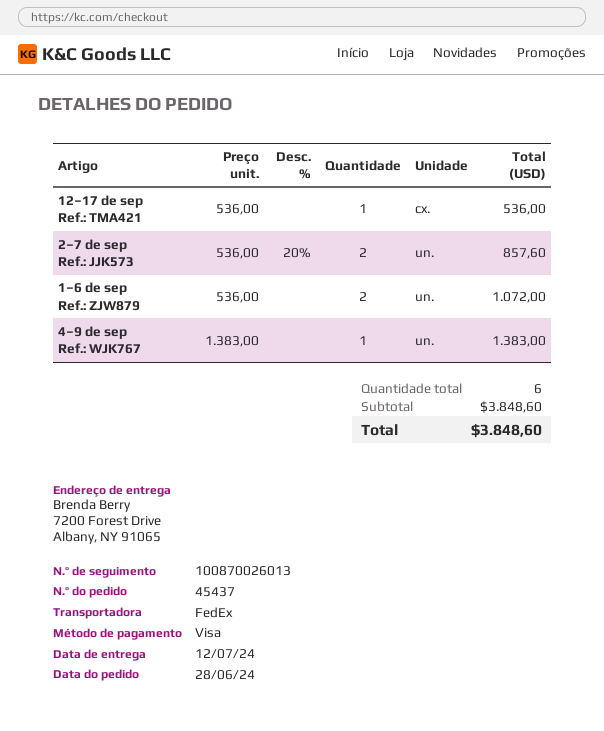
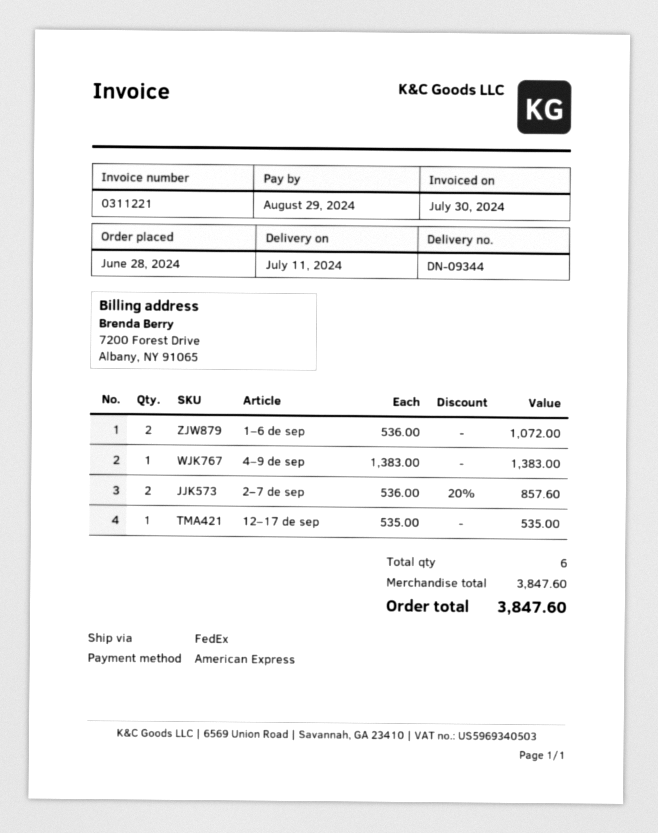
delivery date: 2024-07-12 -> 2024-07-11
payment method: Visa -> American Express
12–17 de sep: 1 x 536.00 = 536.00 -> 1 x 535.00 = 535.00
subtotal: 3848.60 -> 3847.60
total: 3848.60 -> 3847.60

